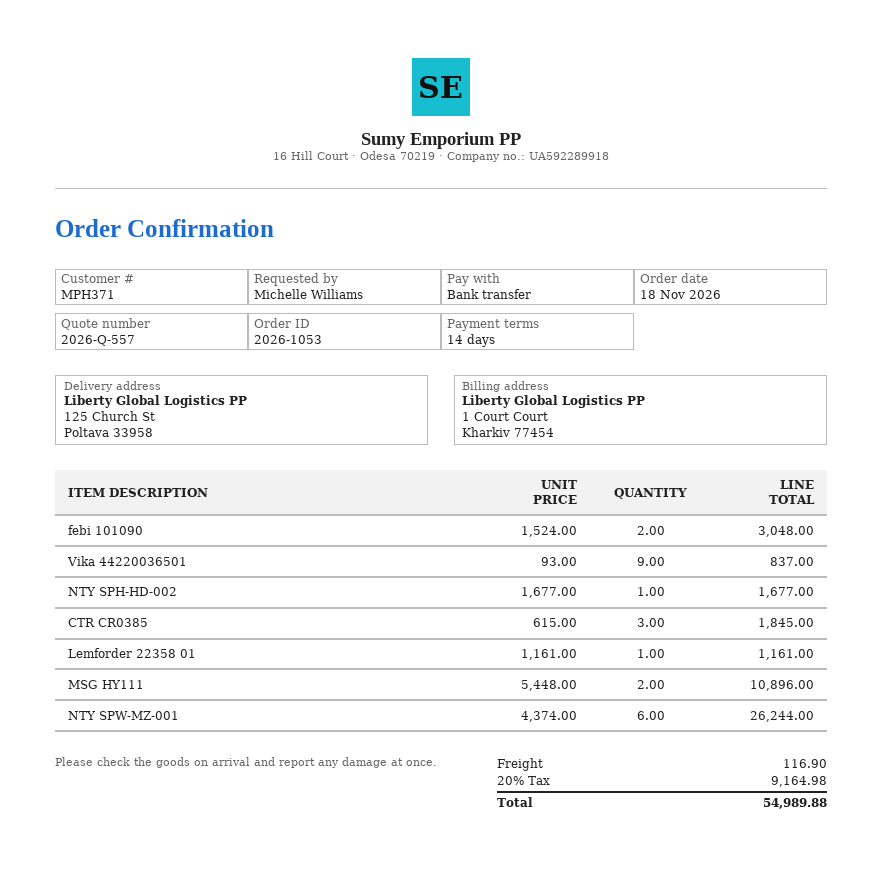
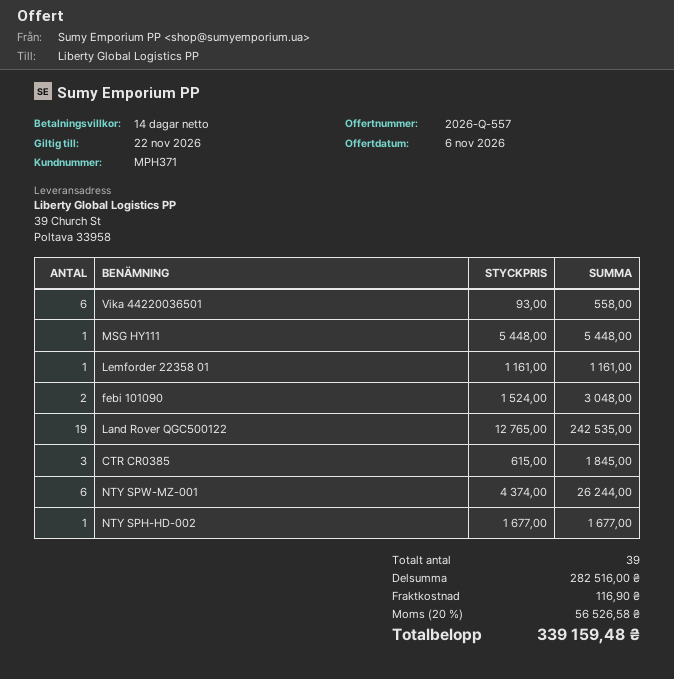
ship to: 125 Church St, Poltava 33958 -> 39 Church St, Poltava 33958
Vika 44220036501: 9 x 93.00 = 837.00 -> 6 x 93.00 = 558.00
MSG HY111: 2 x 5448.00 = 10896.00 -> 1 x 5448.00 = 5448.00
Land Rover QGC500122: none -> 19 x 12765.00 = 242535.00
tax: 20% = 9164.98 -> 20% = 56526.58
total: 54989.88 -> 339159.48

